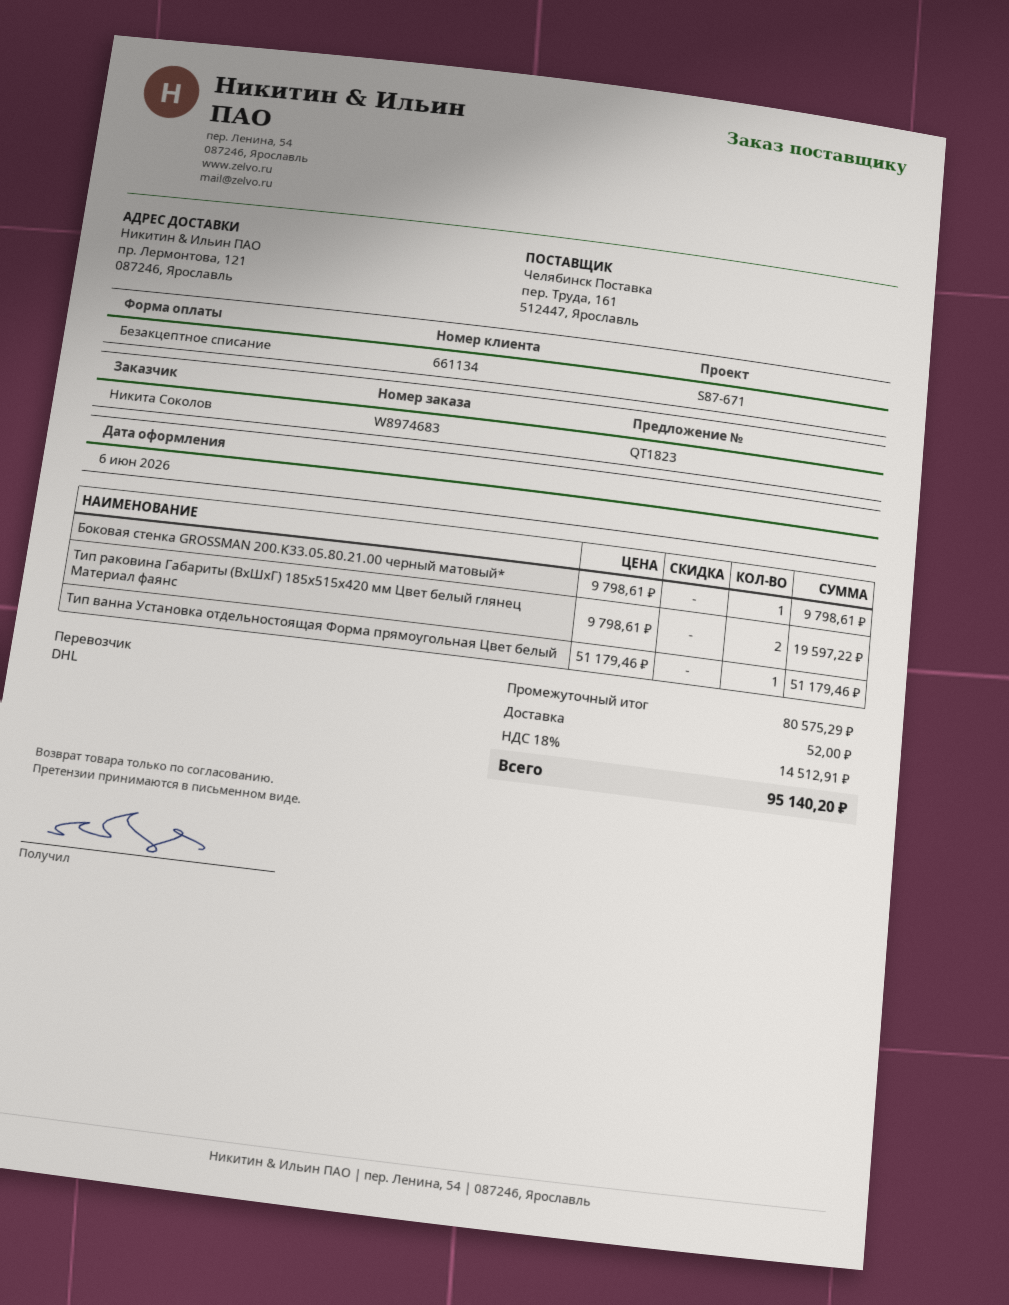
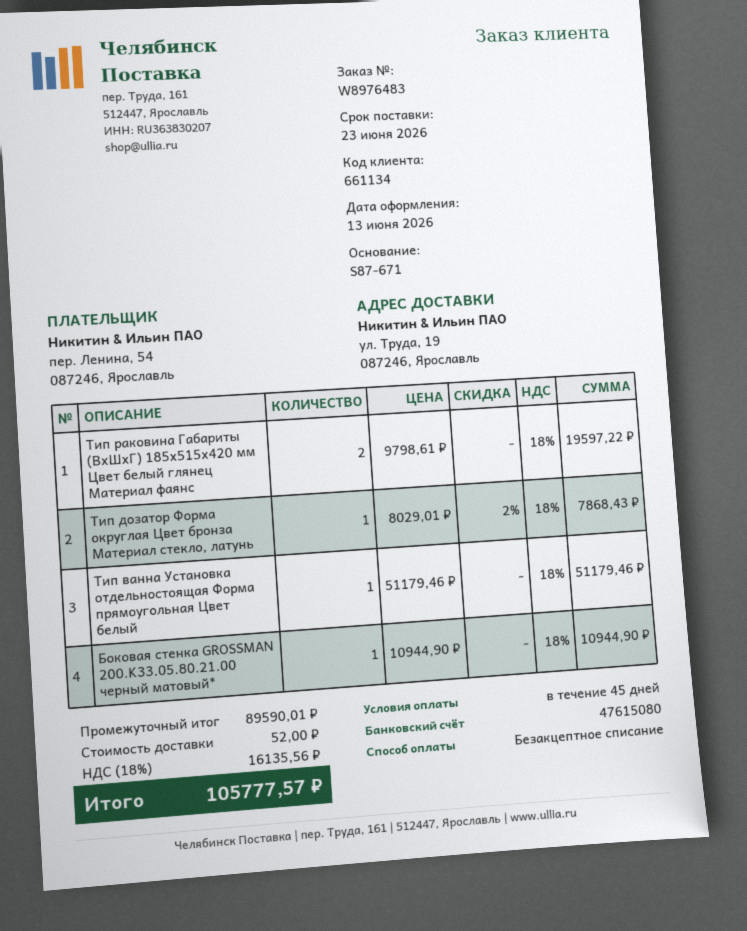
order number: W8974683 -> W8976483
order date: 2026-06-06 -> 2026-06-13
ship to: пр. Лермонтова, 121, 087246, Ярославль -> ул. Труда, 19, 087246, Ярославль
Боковая стенка GROSSMAN 200.K33.05.80.21.00 черный матовый*: 1 x 9798.61 = 9798.61 -> 1 x 10944.90 = 10944.90
Тип дозатор Форма округлая Цвет бронза Материал стекло, латунь: none -> 1 x 8029.01 - 2% = 7868.43
subtotal: 80575.29 -> 89590.01
tax: 18% = 14512.91 -> 18% = 16135.56
total: 95140.20 -> 105777.57

